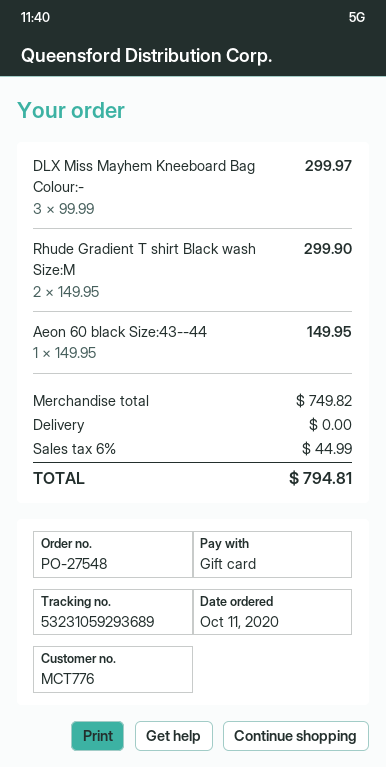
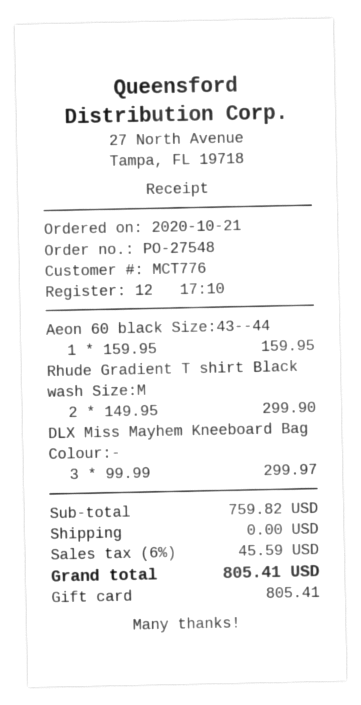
order date: 2020-10-11 -> 2020-10-21
Aeon 60 black Size:43--44: 1 x 149.95 = 149.95 -> 1 x 159.95 = 159.95
subtotal: 749.82 -> 759.82
tax: 6% = 44.99 -> 6% = 45.59
total: 794.81 -> 805.41

